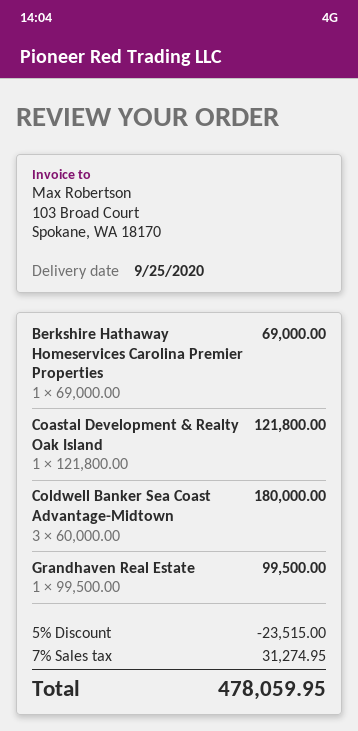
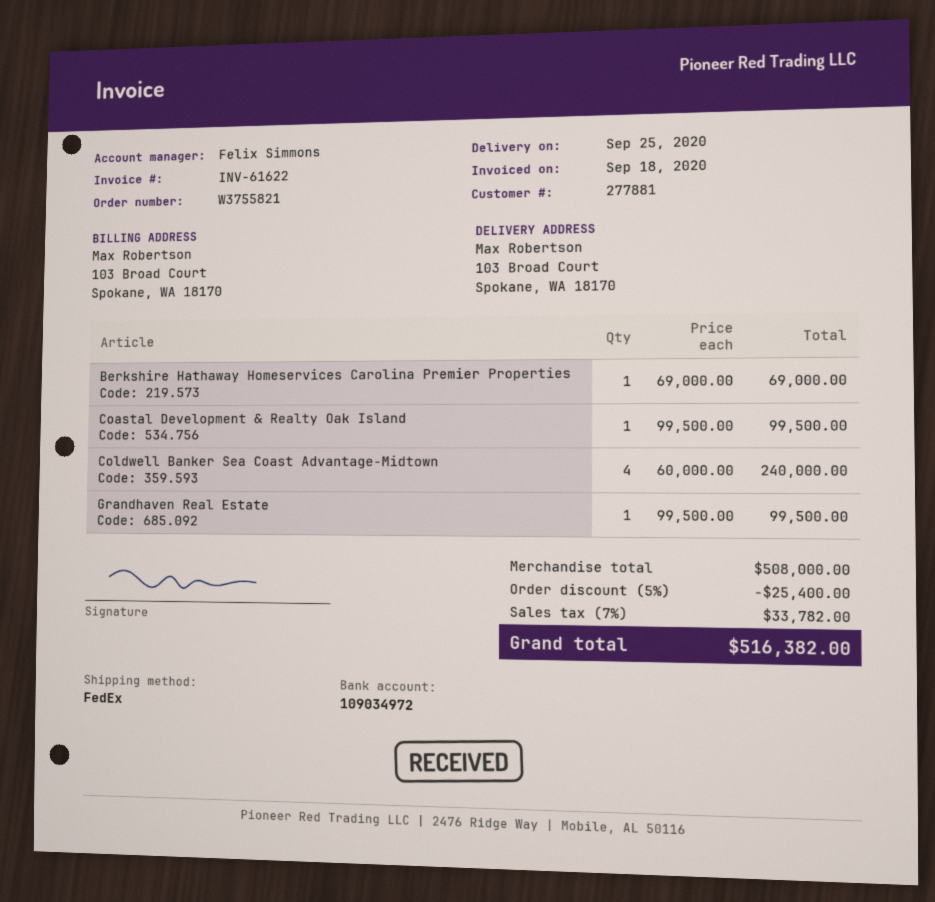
Coastal Development & Realty Oak Island: 1 x 121800.00 = 121800.00 -> 1 x 99500.00 = 99500.00
Coldwell Banker Sea Coast Advantage-Midtown: 3 x 60000.00 = 180000.00 -> 4 x 60000.00 = 240000.00
discount: 5% = 23515.00 -> 5% = 25400.00
tax: 7% = 31274.95 -> 7% = 33782.00
total: 478059.95 -> 516382.00

